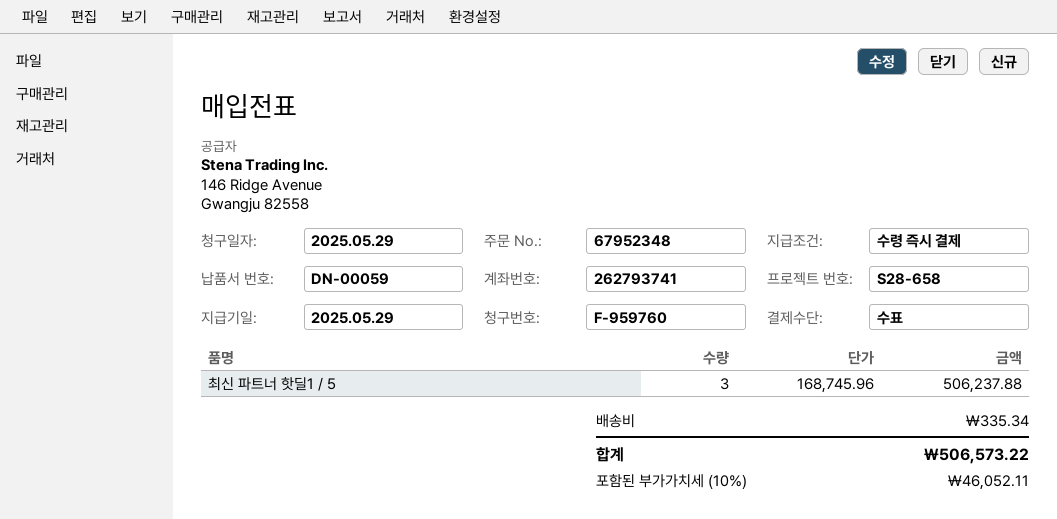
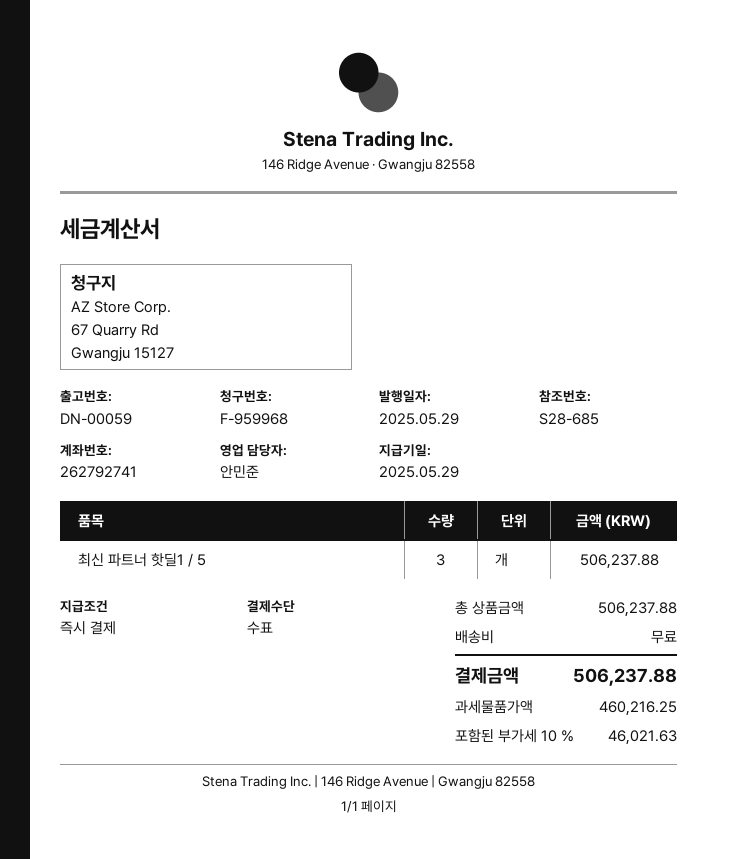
invoice number: F-959760 -> F-959968
reference: S28-658 -> S28-685
bank account: 262793741 -> 262792741
shipping: 335.34 -> 0.00
tax: 10% = 46052.11 -> 10% = 46021.63
total: 506573.22 -> 506237.88

